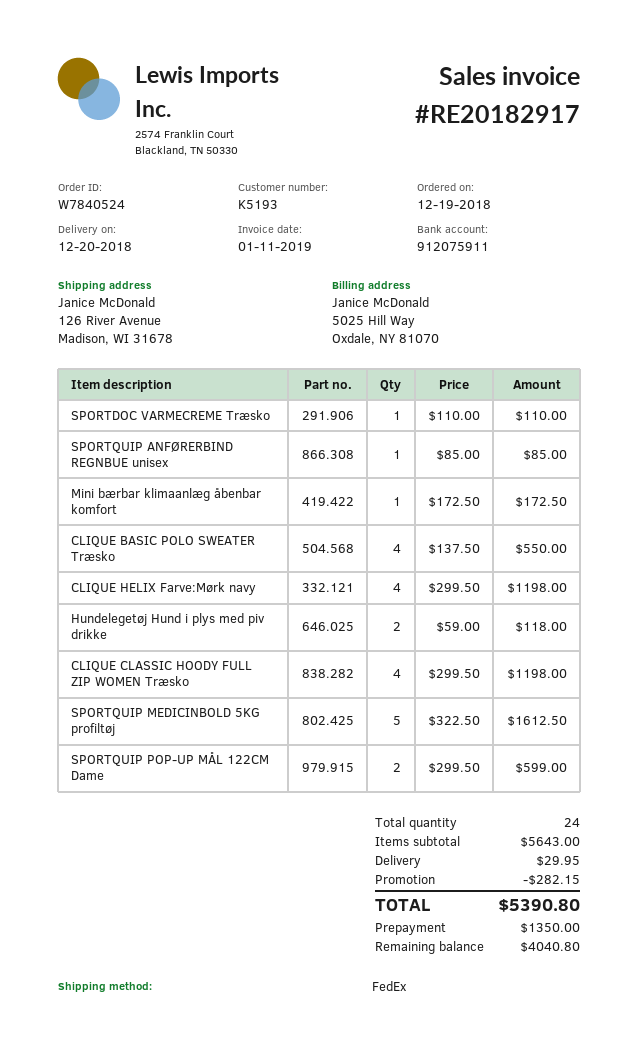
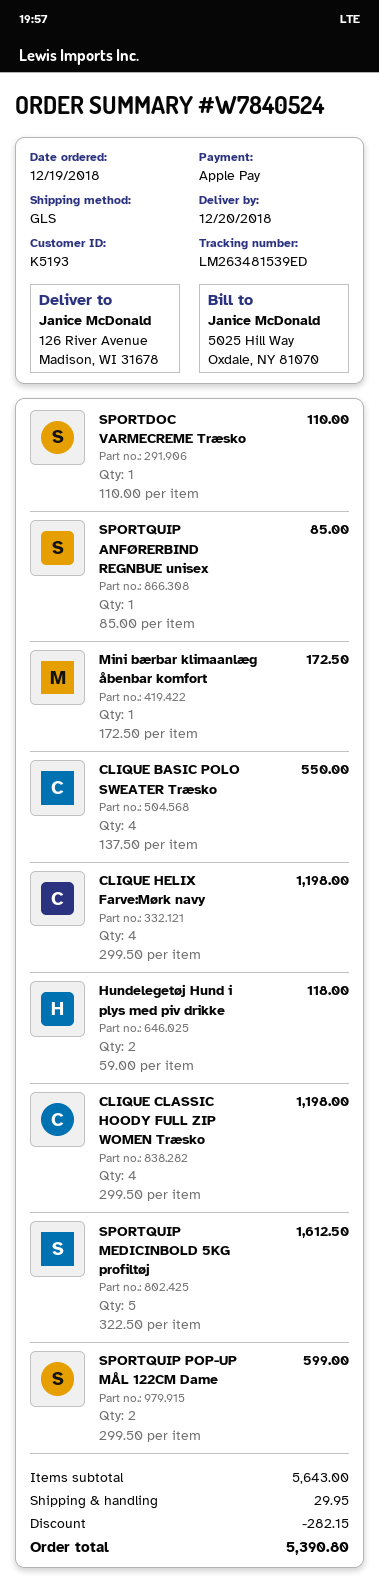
shipping method: FedEx -> GLS

